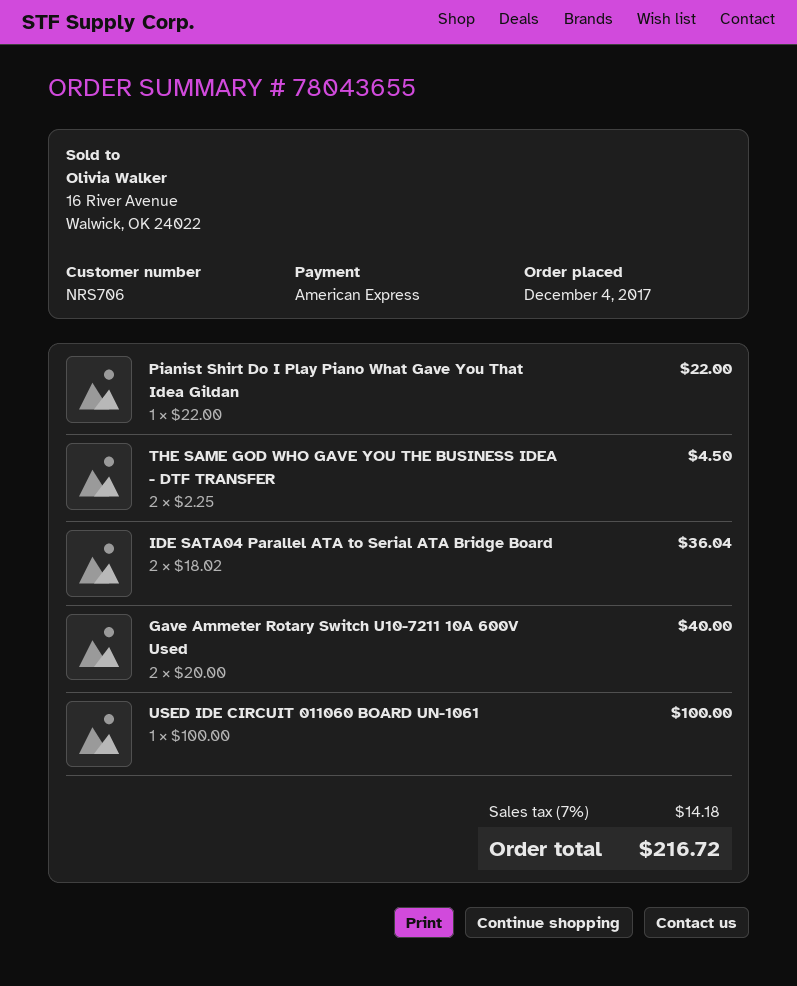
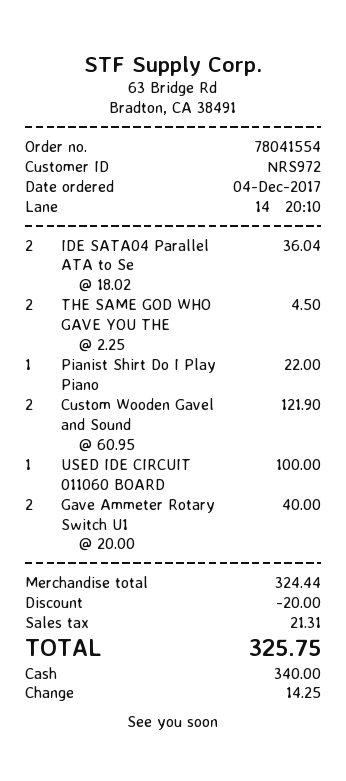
order number: 78043655 -> 78041554
customer number: NRS706 -> NRS972
payment method: American Express -> cash
Custom Wooden Gavel and Sound: none -> 2 x 60.95 = 121.90
discount: none -> 20.00
tax: 14.18 -> 21.31
total: 216.72 -> 325.75

